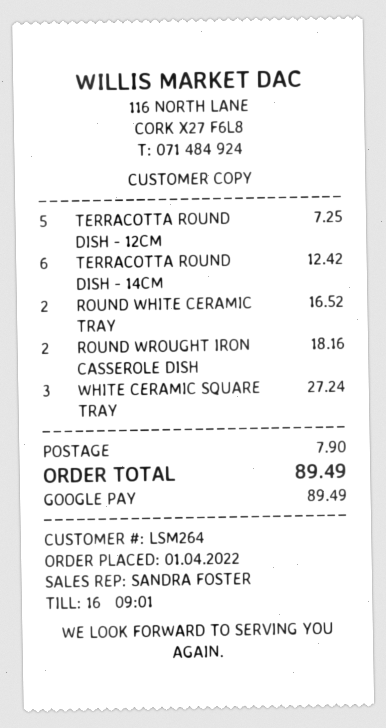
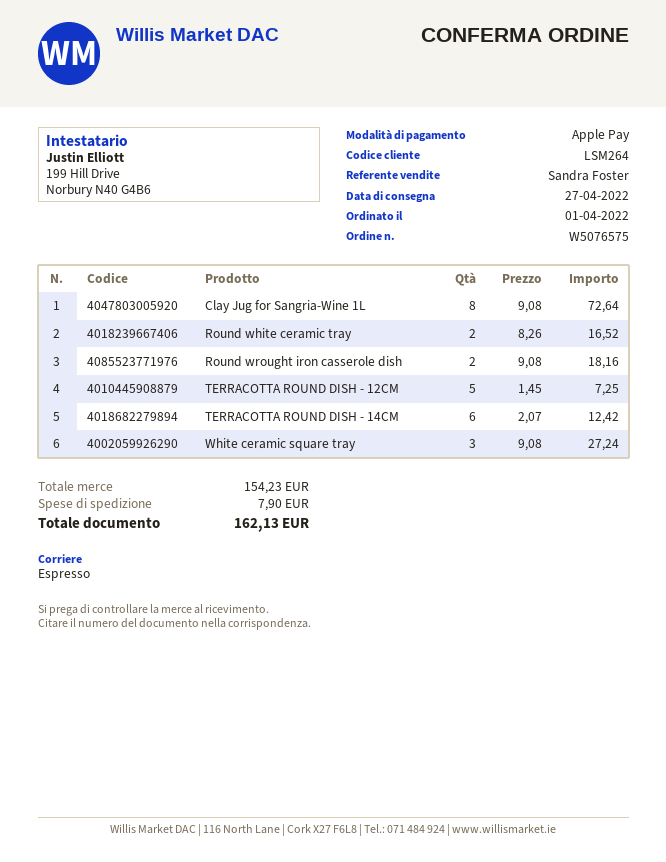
payment method: Google Pay -> Apple Pay
Clay Jug for Sangria-Wine 1L: none -> 8 for 72.64
total: 89.49 -> 162.13

